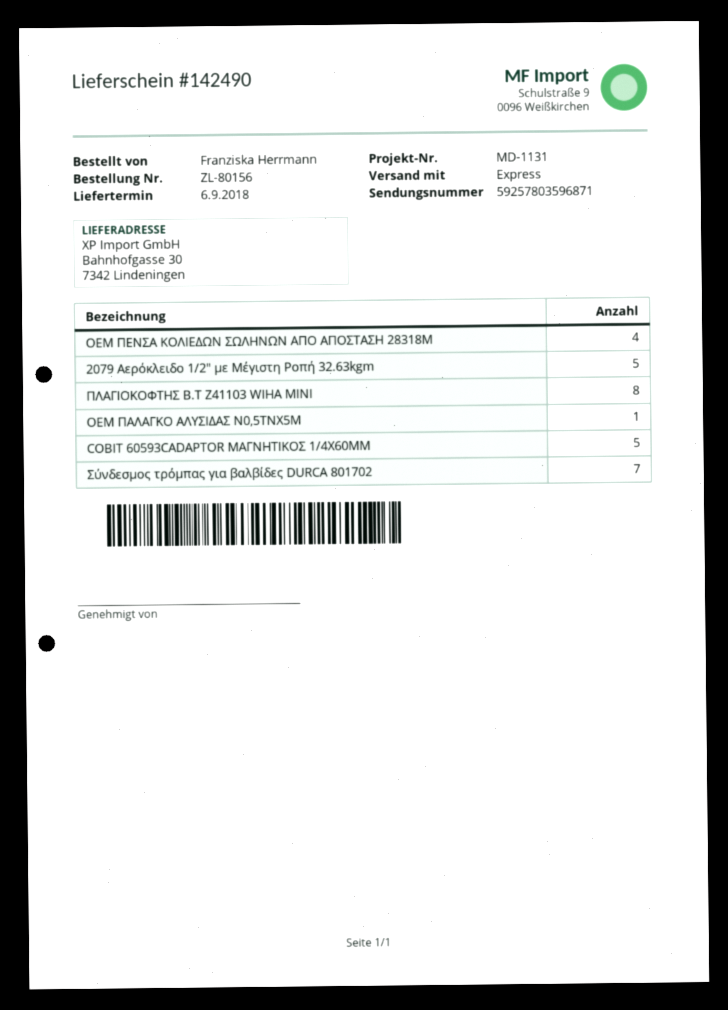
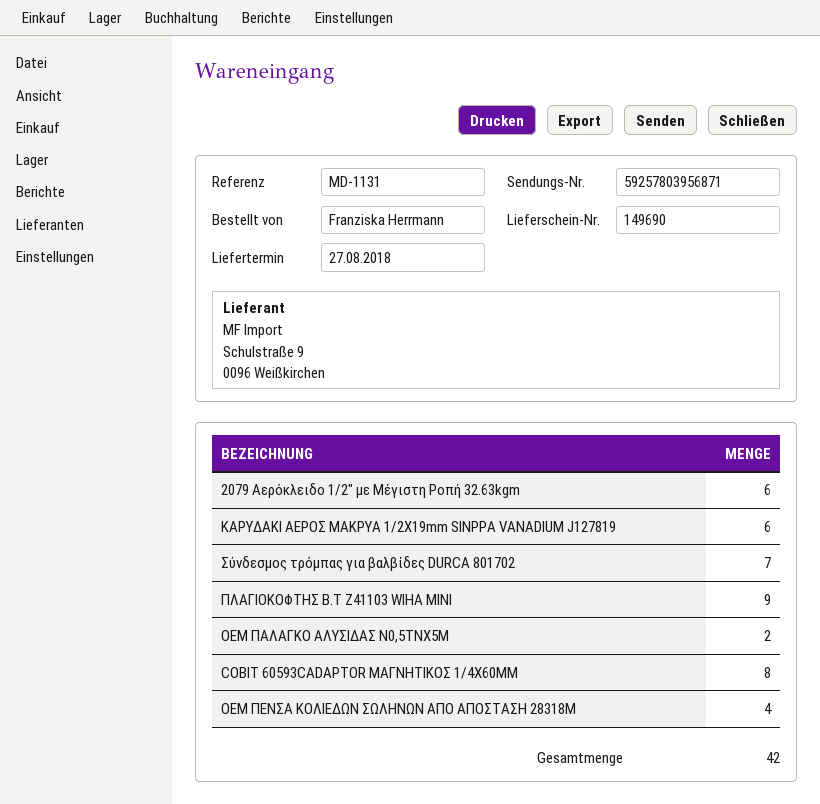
delivery note number: 142490 -> 149690
delivery date: 2018-09-06 -> 2018-08-27
tracking number: 59257803596871 -> 59257803956871
2079 Αερόκλειδο 1/2" με Μέγιστη Ροπή 32.63kgm: 5 -> 6
ΠΛΑΓΙΟΚΟΦΤΗΣ Β.Τ Z41103 WIHA MINI: 8 -> 9
OEM ΠΑΛΑΓΚΟ ΑΛΥΣΙΔΑΣ N0,5TNX5M: 1 -> 2
COBIT 60593CADAPTOR ΜΑΓΝΗΤΙΚΟΣ 1/4X60MM: 5 -> 8
ΚΑΡΥΔΑΚΙ ΑΕΡΟΣ ΜΑΚΡΥΑ 1/2Χ19mm SINPPA VANADIUM J127819: none -> 6

